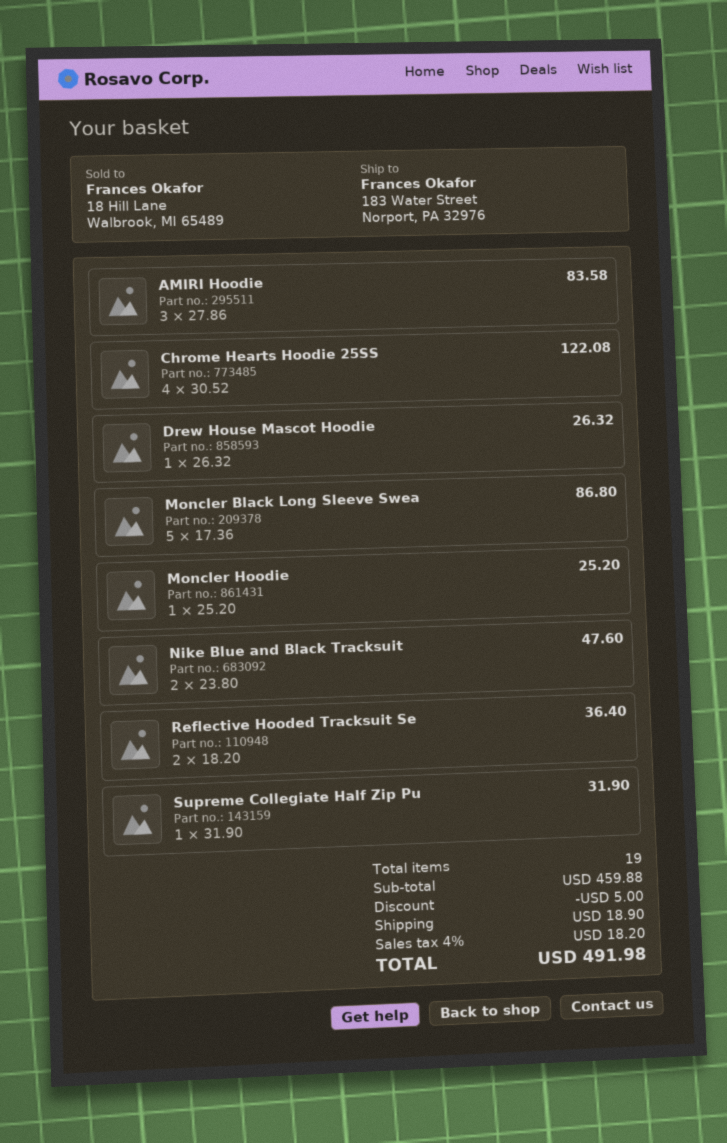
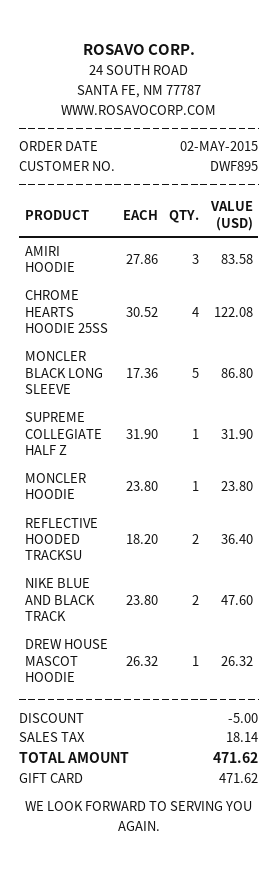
Moncler Hoodie: 1 x 25.20 = 25.20 -> 1 x 23.80 = 23.80
shipping: 18.90 -> none
tax: 18.20 -> 18.14
total: 491.98 -> 471.62

